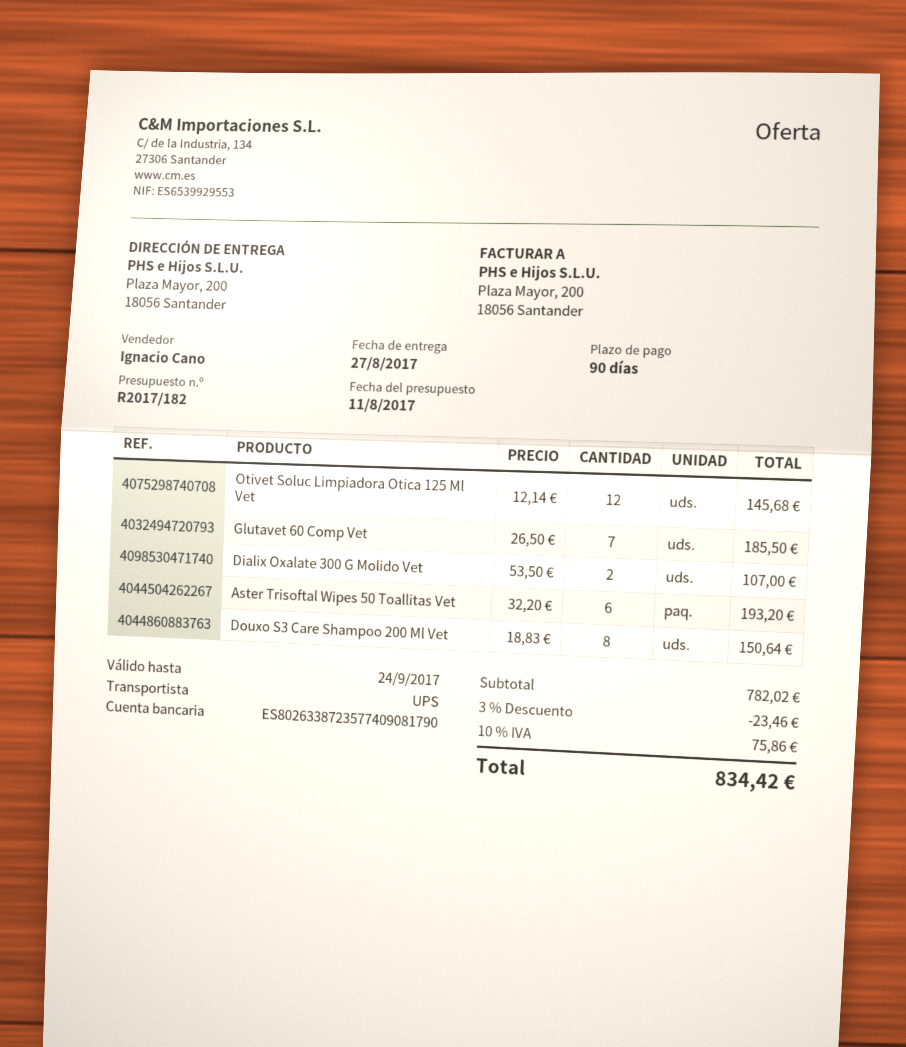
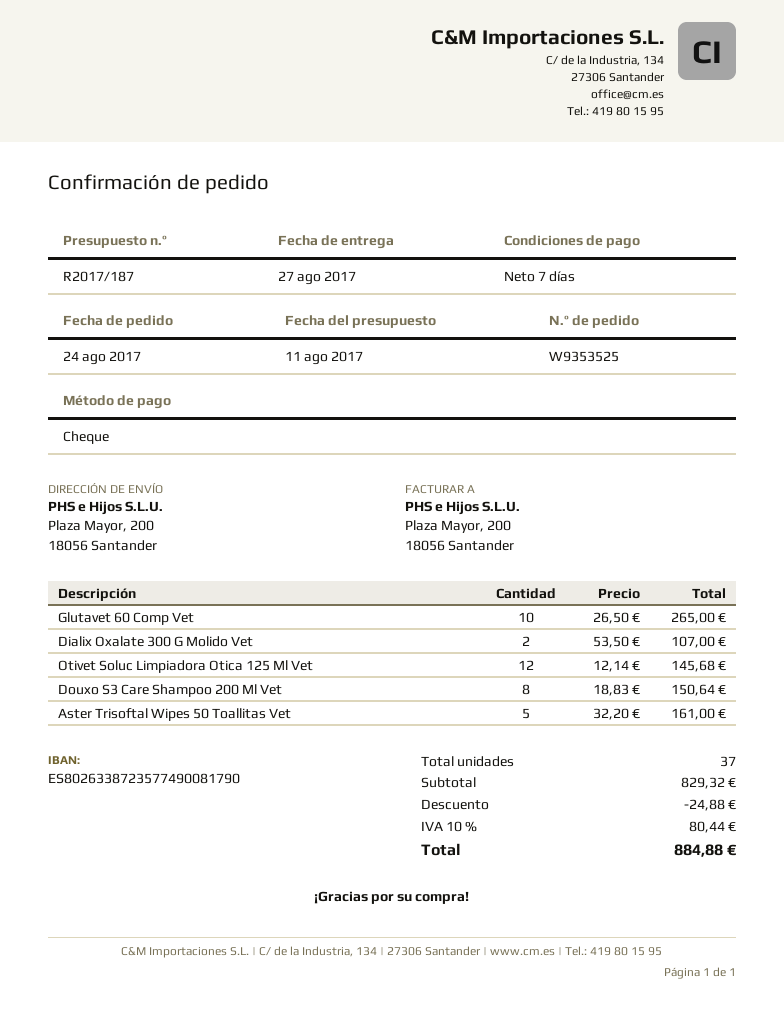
quote number: R2017/182 -> R2017/187
payment terms: 90 days -> 7 days
bank account: ES8026338723577409081790 -> ES8026338723577490081790
Glutavet 60 Comp Vet: 7 x 26.50 = 185.50 -> 10 x 26.50 = 265.00
Aster Trisoftal Wipes 50 Toallitas Vet: 6 x 32.20 = 193.20 -> 5 x 32.20 = 161.00
subtotal: 782.02 -> 829.32
discount: 23.46 -> 24.88
tax: 10% = 75.86 -> 10% = 80.44
total: 834.42 -> 884.88

